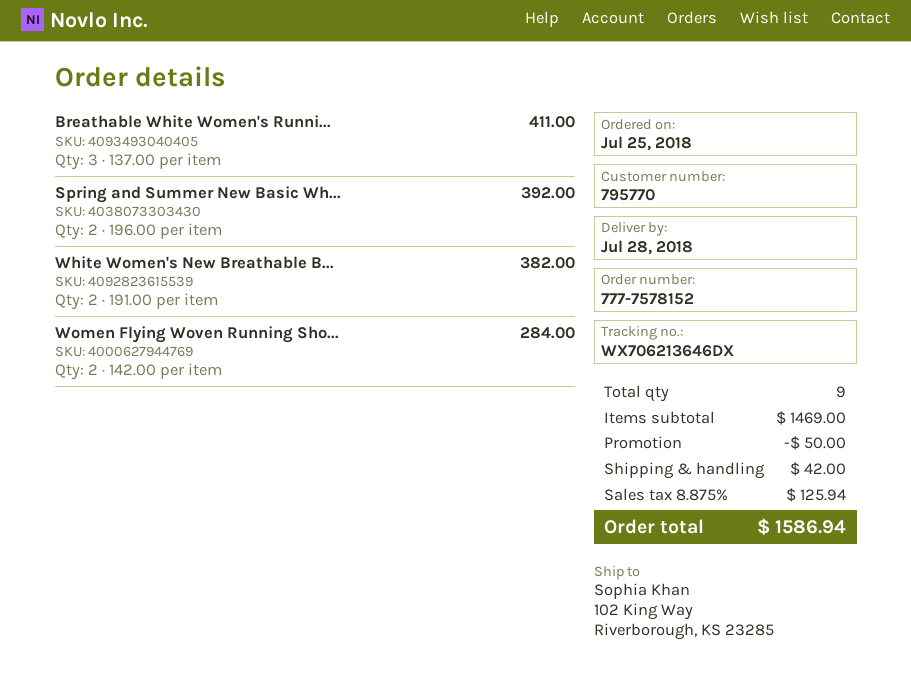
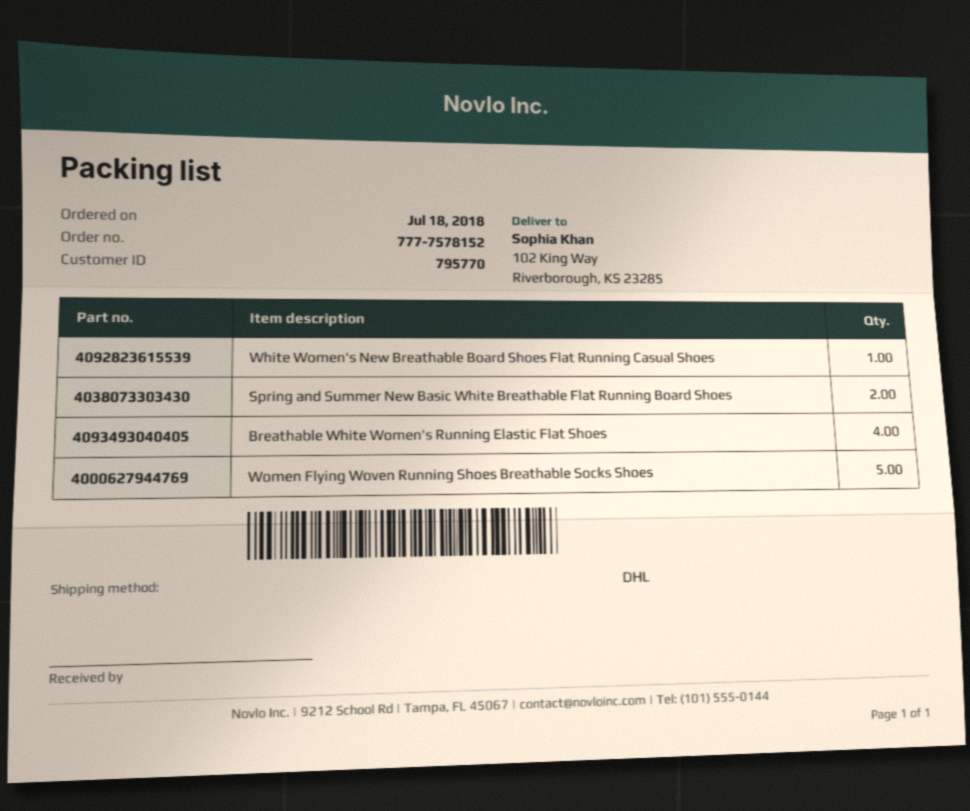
order date: 2018-07-25 -> 2018-07-18
Breathable White Women's Runni...: 3 -> 4
White Women's New Breathable B...: 2 -> 1
Women Flying Woven Running Sho...: 2 -> 5

